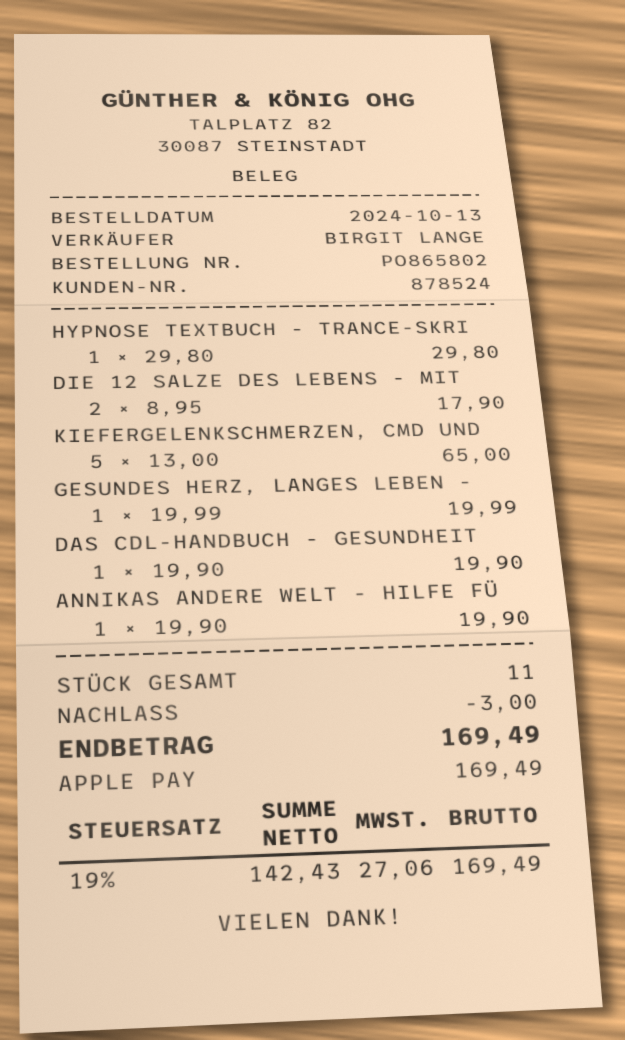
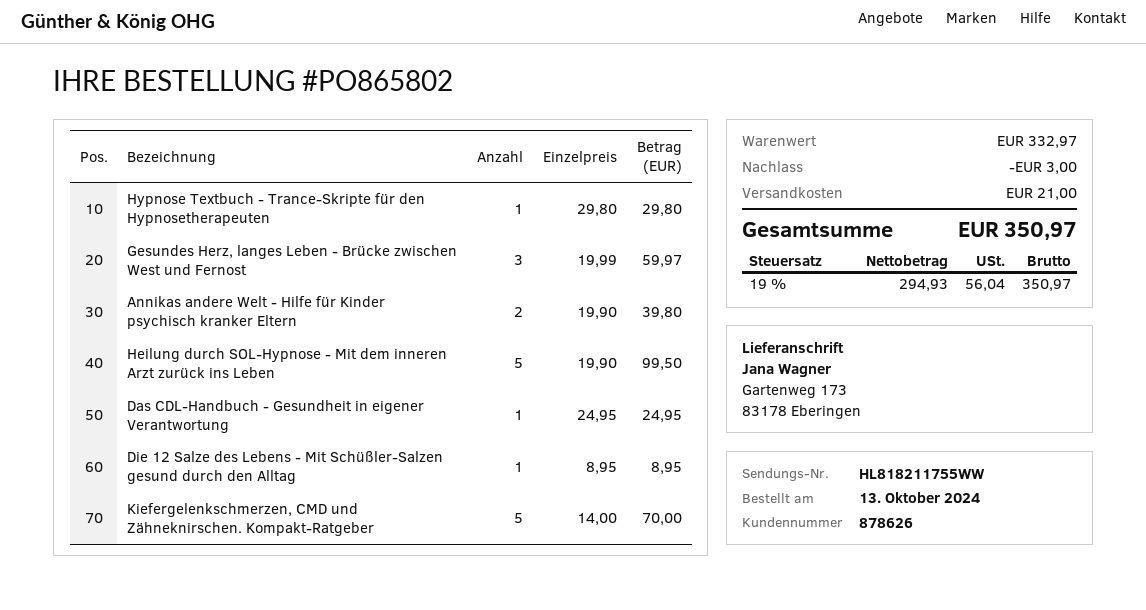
customer number: 878524 -> 878626
DIE 12 SALZE DES LEBENS - MIT: 2 x 8.95 = 17.90 -> 1 x 8.95 = 8.95
KIEFERGELENKSCHMERZEN, CMD UND: 5 x 13.00 = 65.00 -> 5 x 14.00 = 70.00
GESUNDES HERZ, LANGES LEBEN -: 1 x 19.99 = 19.99 -> 3 x 19.99 = 59.97
DAS CDL-HANDBUCH - GESUNDHEIT: 1 x 19.90 = 19.90 -> 1 x 24.95 = 24.95
ANNIKAS ANDERE WELT - HILFE FÜ: 1 x 19.90 = 19.90 -> 2 x 19.90 = 39.80
Heilung durch SOL-Hypnose - Mit dem inneren Arzt zurück ins Leben: none -> 5 x 19.90 = 99.50
shipping: none -> 21.00
net: 142.43 -> 294.93
tax: 19% = 27.06 -> 19% = 56.04
total: 169.49 -> 350.97

